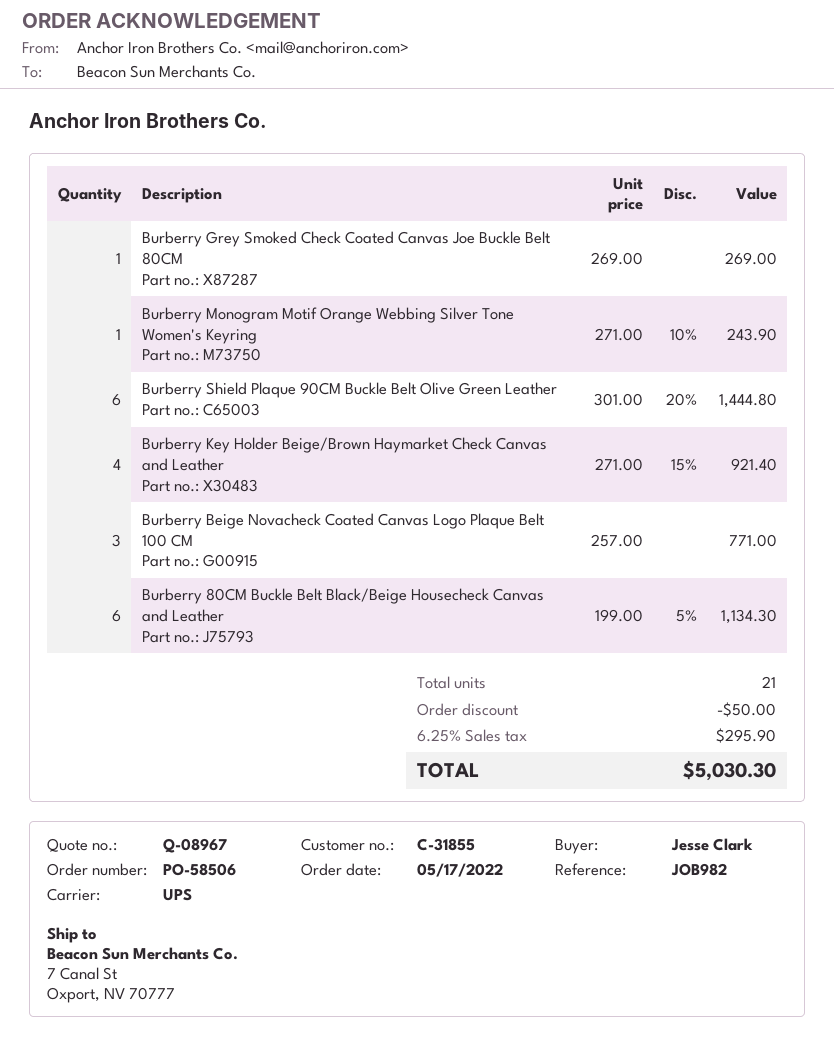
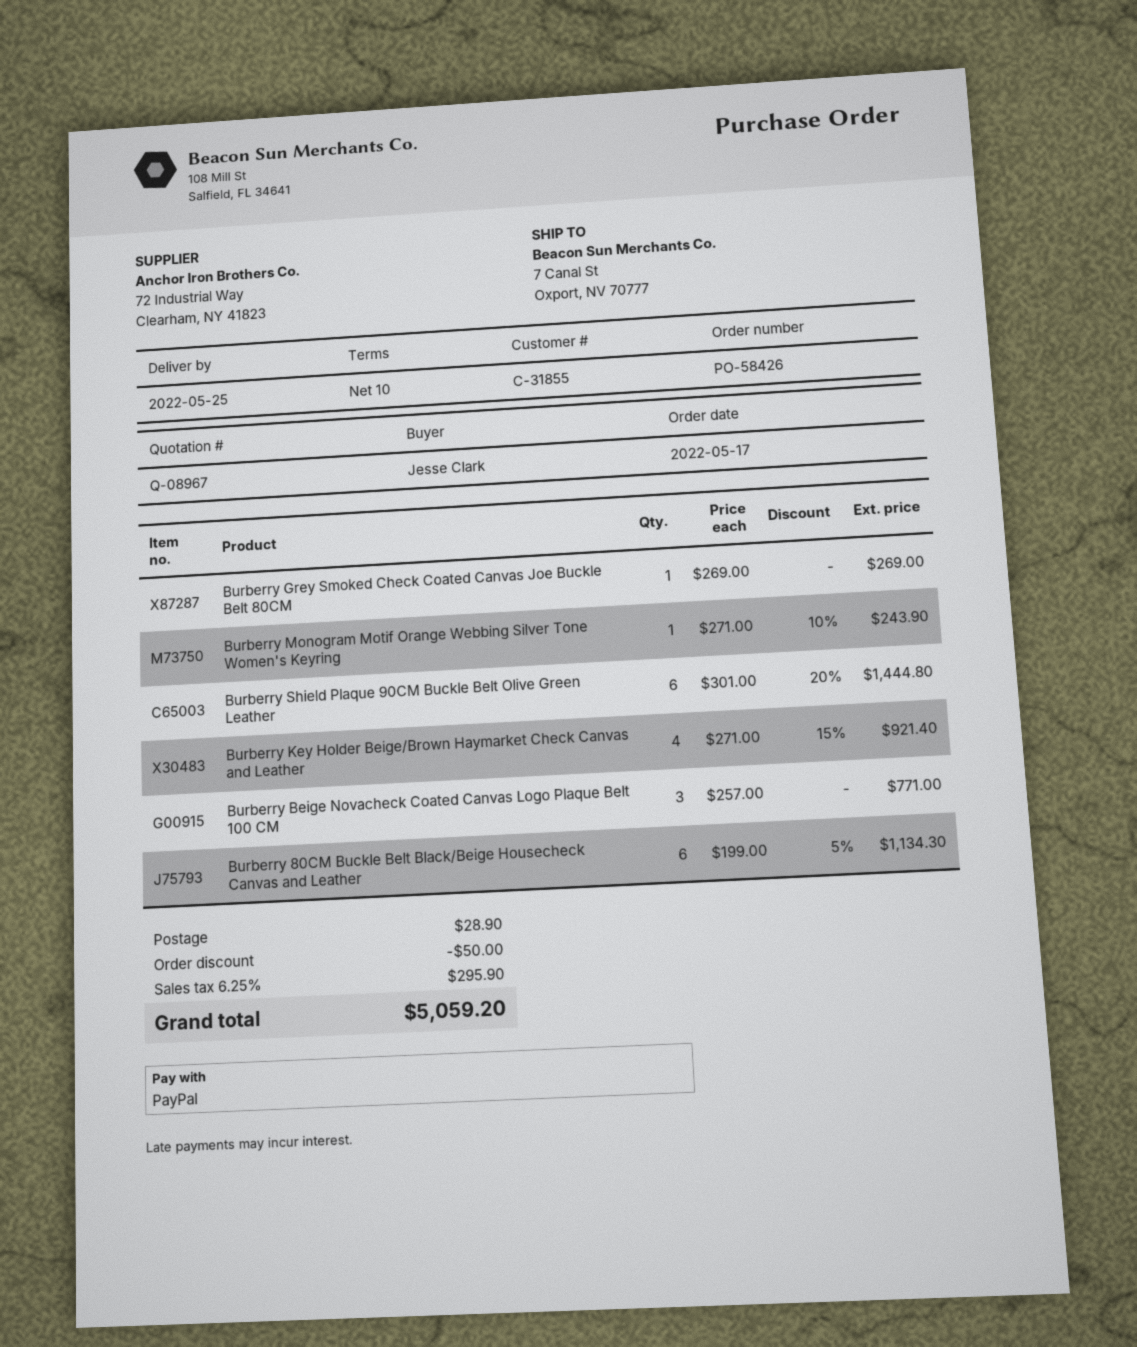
order number: PO-58506 -> PO-58426
shipping: none -> 28.90
total: 5030.30 -> 5059.20

